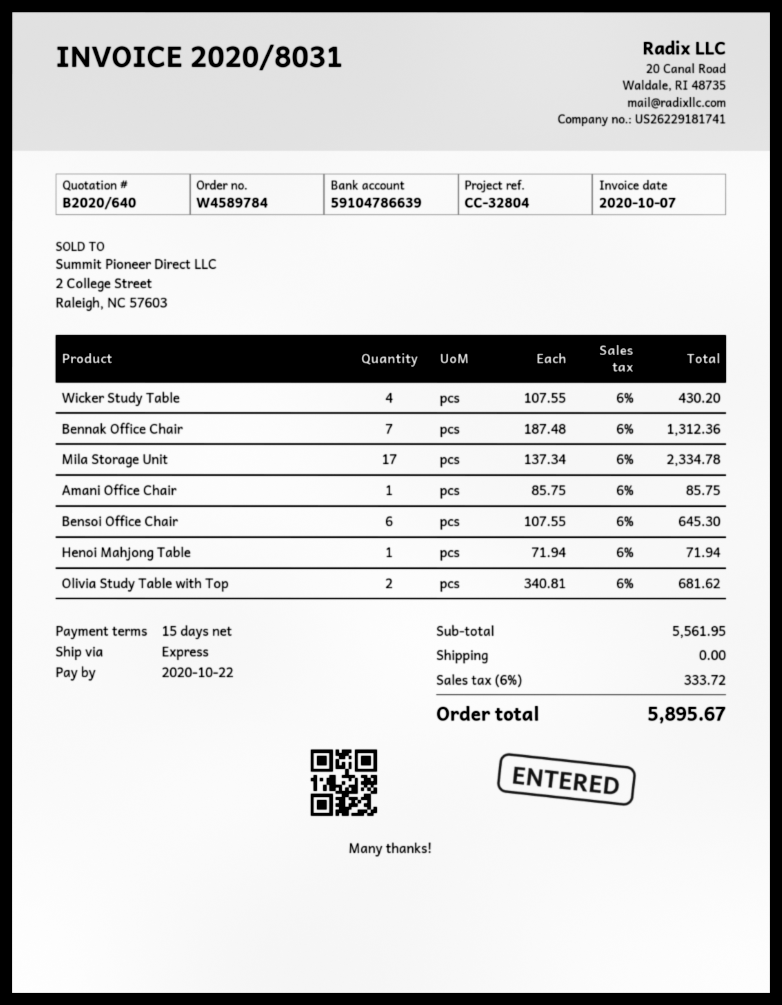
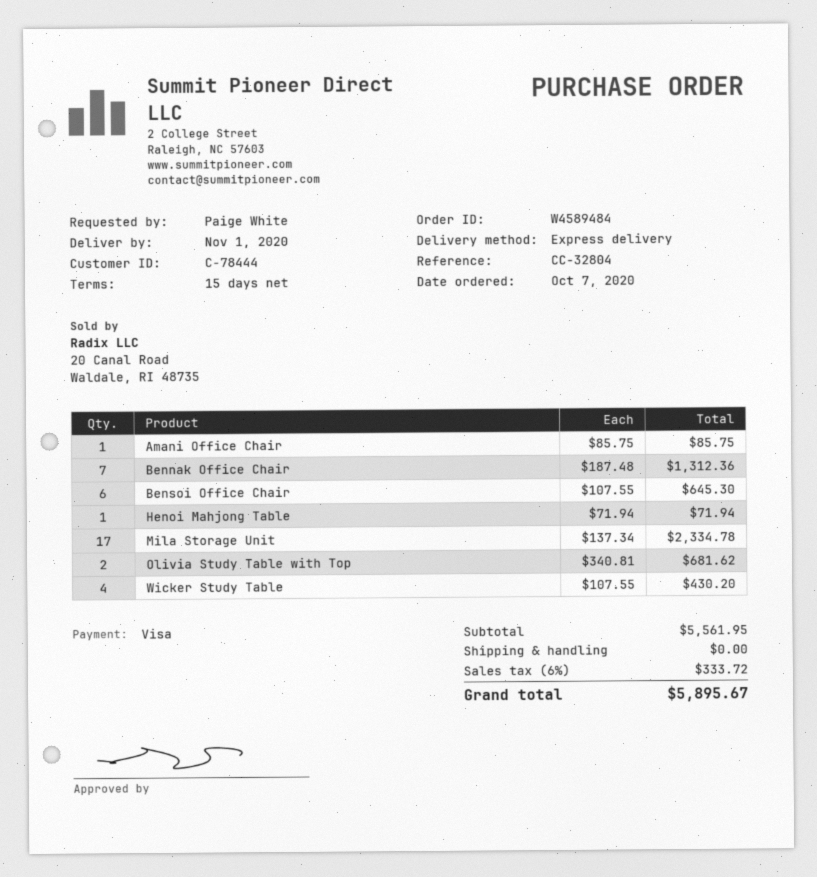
order number: W4589784 -> W4589484

